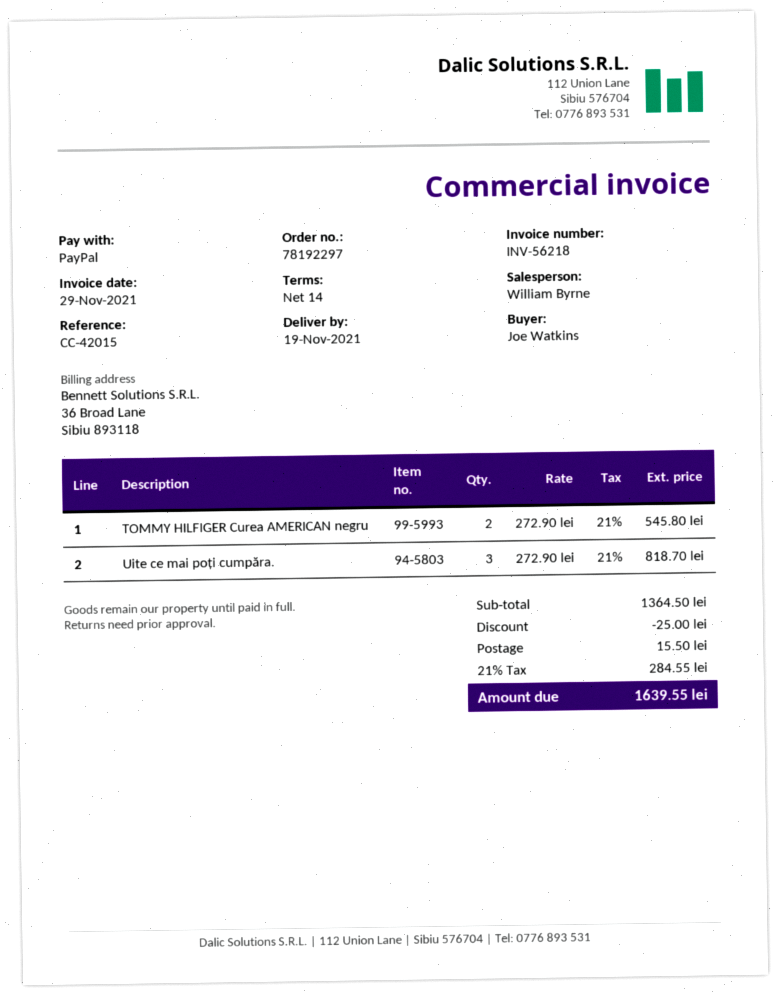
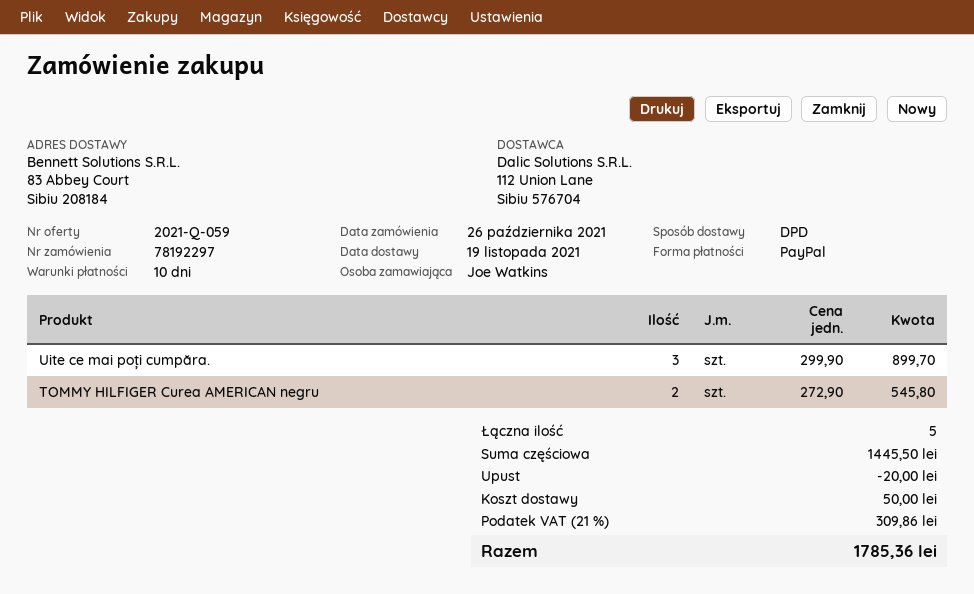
payment terms: 14 days -> 10 days
Uite ce mai poți cumpăra.: 3 x 272.90 = 818.70 -> 3 x 299.90 = 899.70
subtotal: 1364.50 -> 1445.50
discount: 25.00 -> 20.00
shipping: 15.50 -> 50.00
tax: 21% = 284.55 -> 21% = 309.86
total: 1639.55 -> 1785.36

